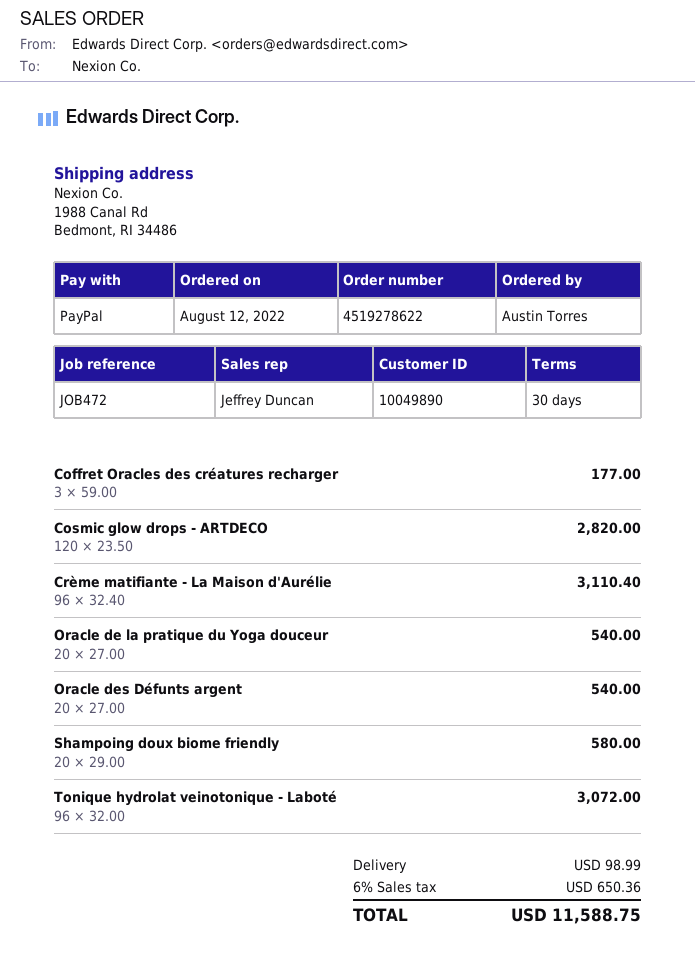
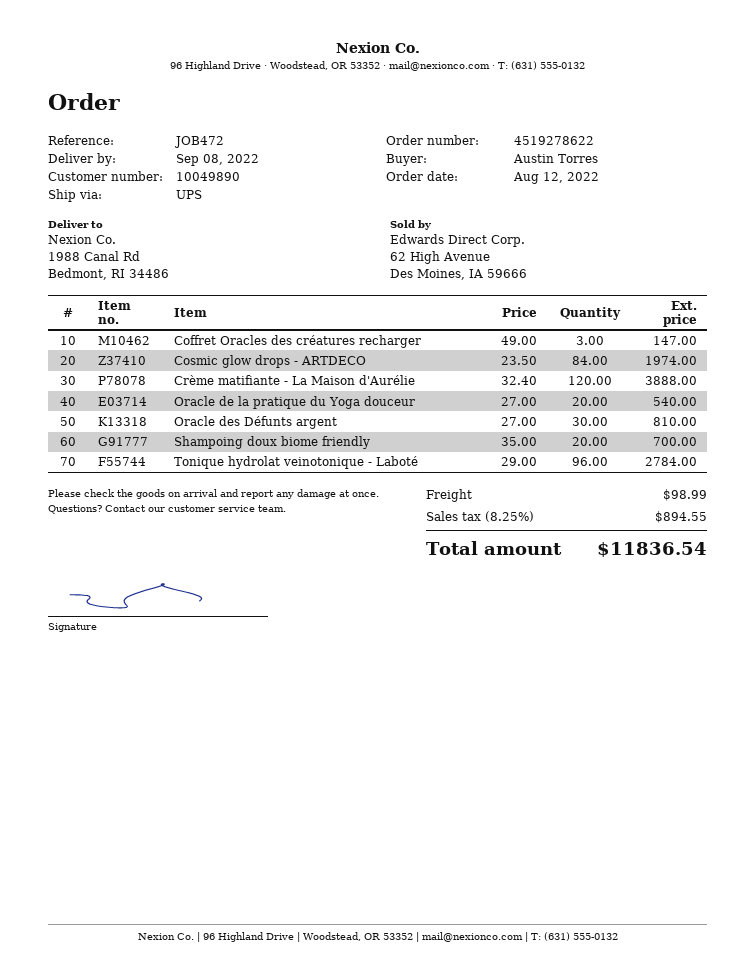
Coffret Oracles des créatures recharger: 3 x 59.00 = 177.00 -> 3 x 49.00 = 147.00
Cosmic glow drops - ARTDECO: 120 x 23.50 = 2820.00 -> 84 x 23.50 = 1974.00
Crème matifiante - La Maison d'Aurélie: 96 x 32.40 = 3110.40 -> 120 x 32.40 = 3888.00
Oracle des Défunts argent: 20 x 27.00 = 540.00 -> 30 x 27.00 = 810.00
Shampoing doux biome friendly: 20 x 29.00 = 580.00 -> 20 x 35.00 = 700.00
Tonique hydrolat veinotonique - Laboté: 96 x 32.00 = 3072.00 -> 96 x 29.00 = 2784.00
tax: 6% = 650.36 -> 8.25% = 894.55
total: 11588.75 -> 11836.54

